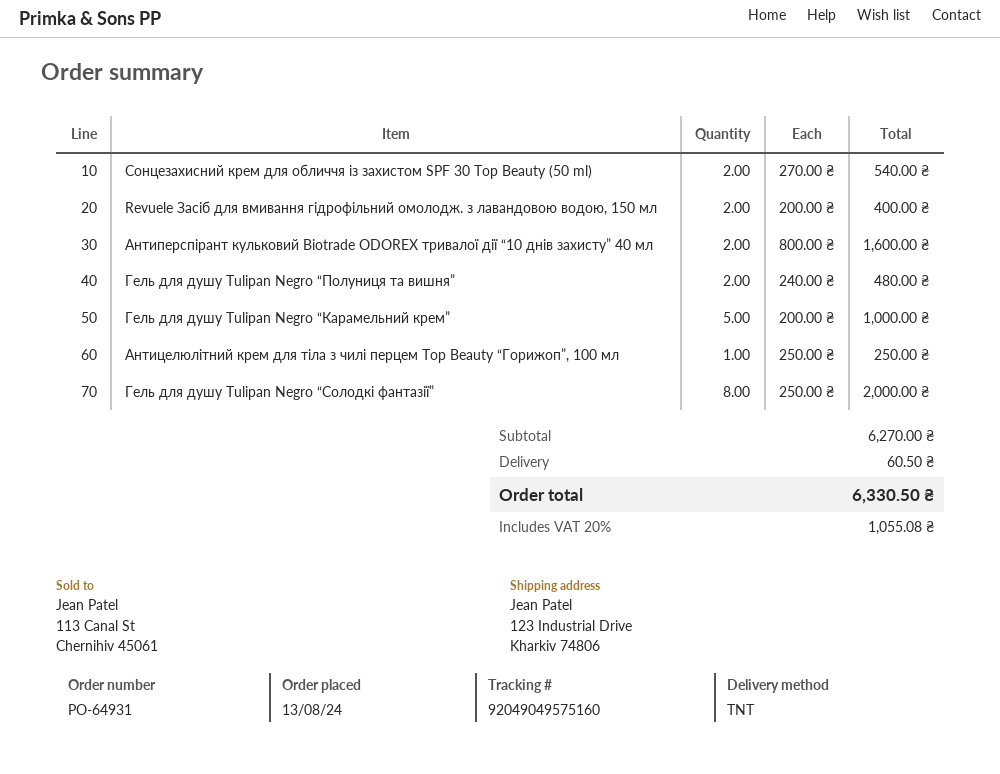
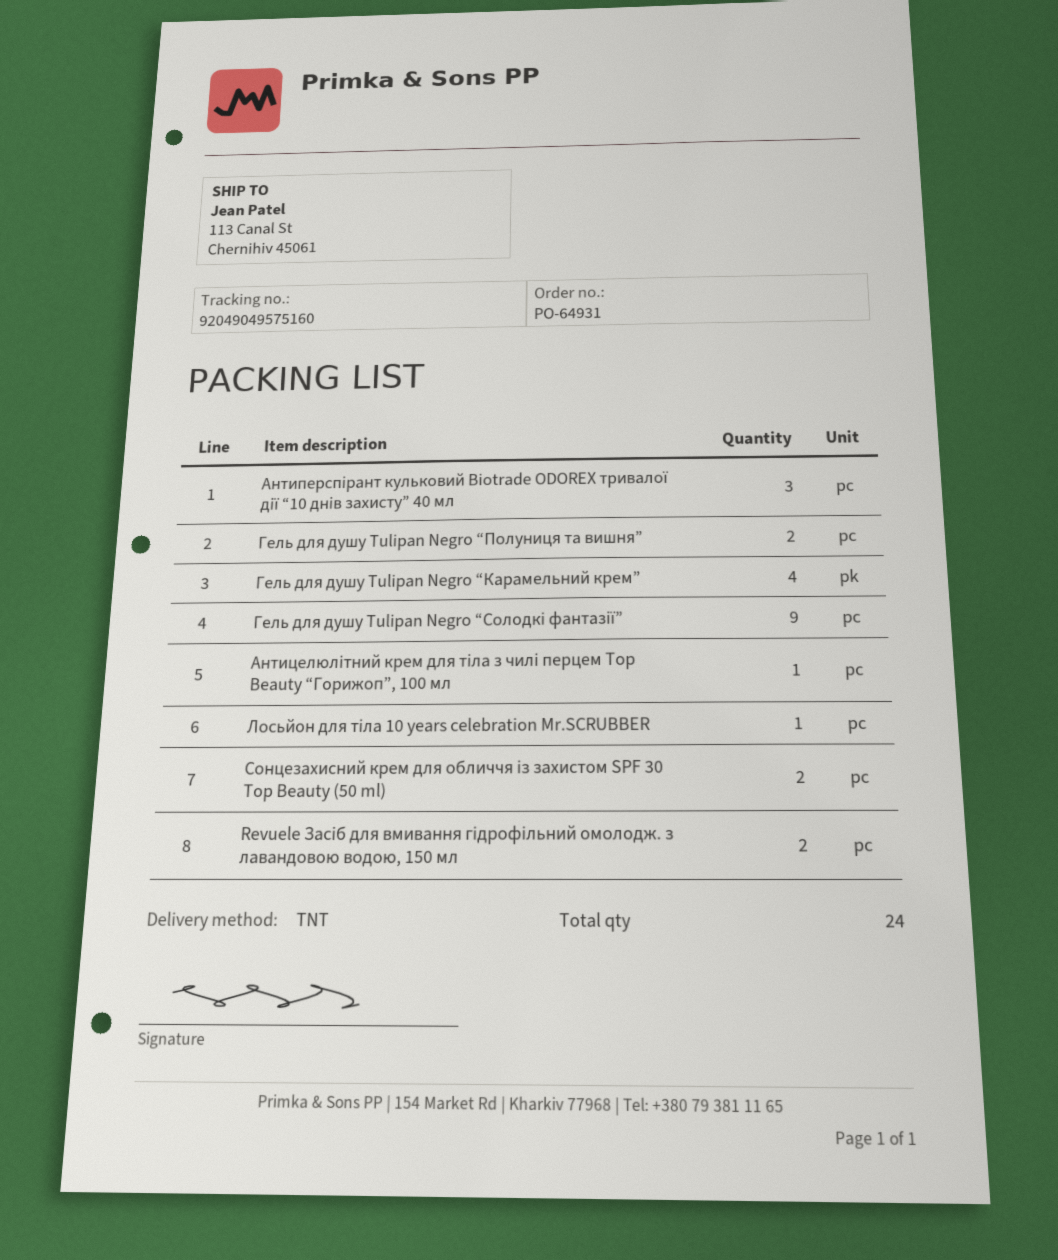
ship to: 123 Industrial Drive, Kharkiv 74806 -> 113 Canal St, Chernihiv 45061
Антиперспірант кульковий Biotrade ODOREX тривалої дії “10 днів захисту” 40 мл: 2 -> 3
Гель для душу Tulipan Negro “Карамельний крем”: 5 -> 4
Гель для душу Tulipan Negro “Солодкі фантазії”: 8 -> 9
Лосьйон для тіла 10 years celebration Mr.SCRUBBER: none -> 1

